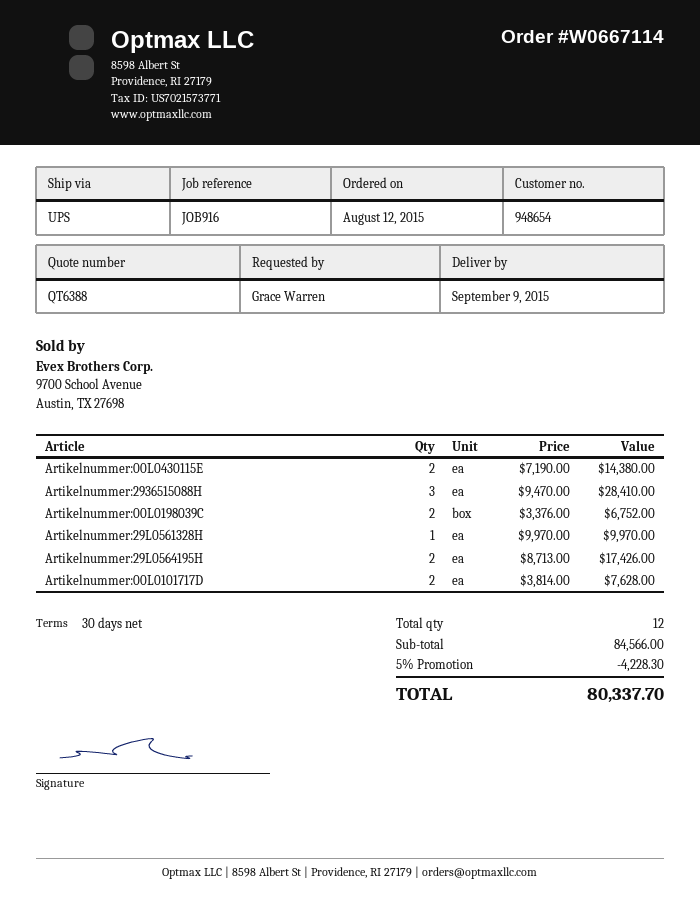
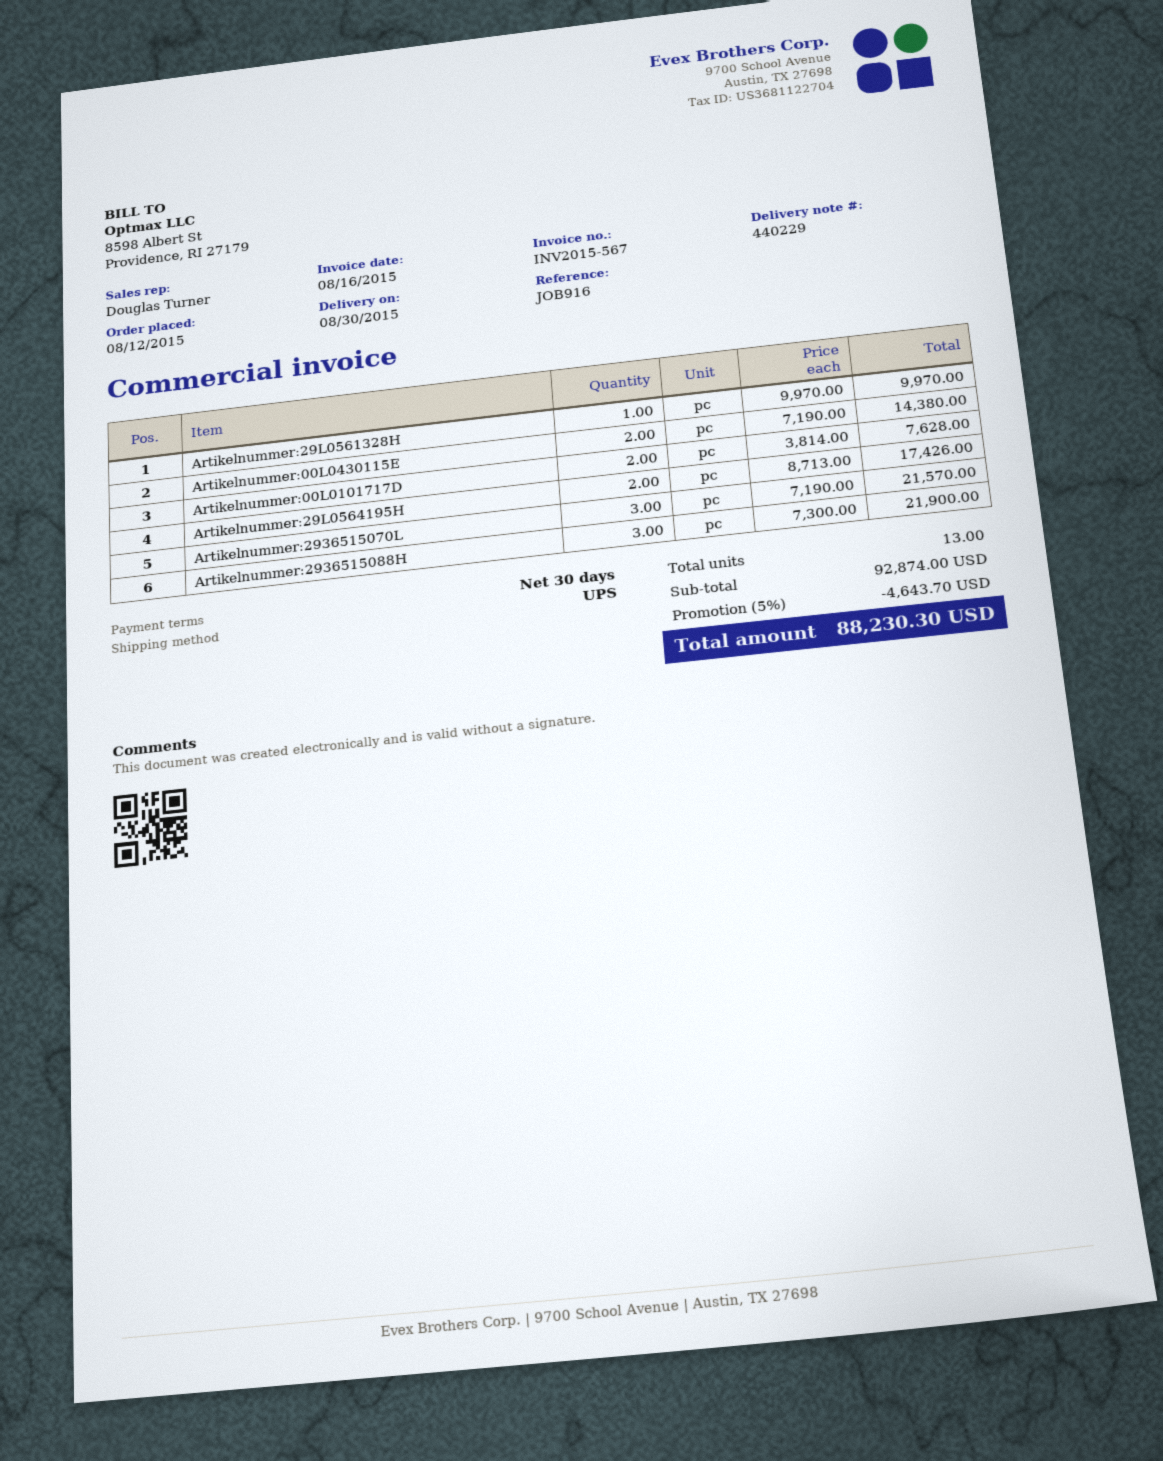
delivery date: 2015-09-09 -> 2015-08-30
Artikelnummer:2936515088H: 3 x 9470.00 = 28410.00 -> 3 x 7300.00 = 21900.00
Artikelnummer:00L0198039C: 2 x 3376.00 = 6752.00 -> none
Artikelnummer:2936515070L: none -> 3 x 7190.00 = 21570.00
total quantity: 12 -> 13
subtotal: 84566.00 -> 92874.00
discount: 5% = 4228.30 -> 5% = 4643.70
total: 80337.70 -> 88230.30

